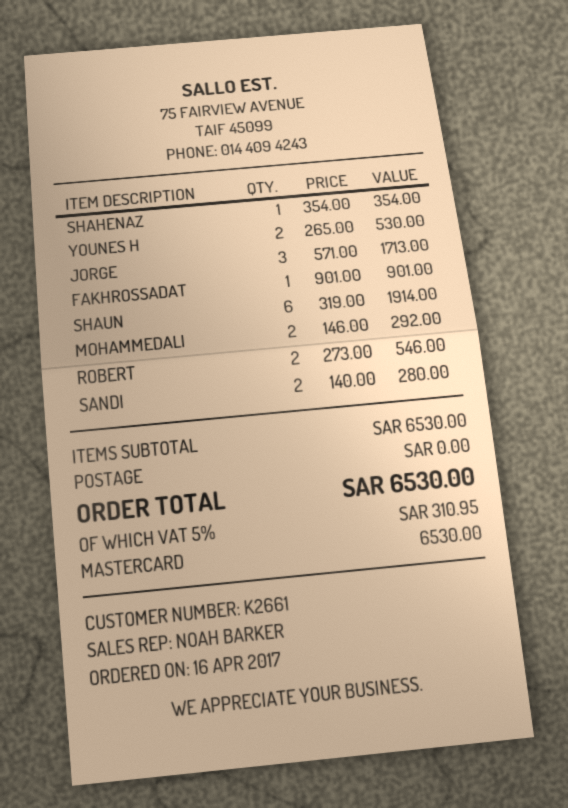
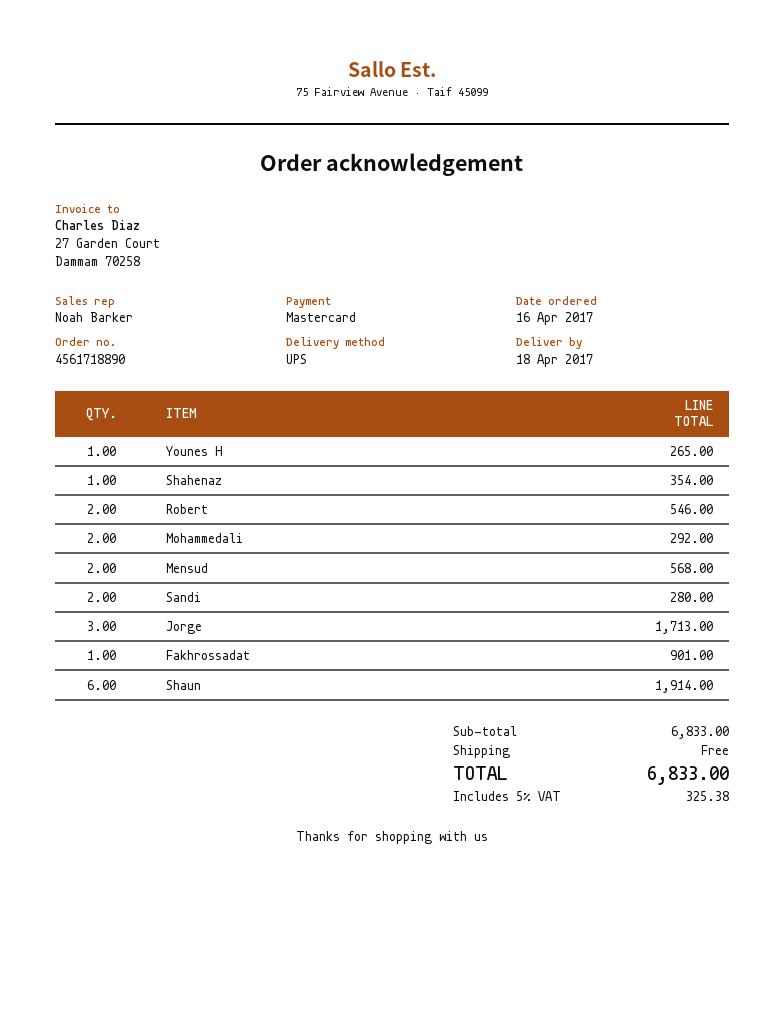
YOUNES H: 2 for 530.00 -> 1 for 265.00
Mensud: none -> 2 for 568.00
subtotal: 6530.00 -> 6833.00
tax: 5% = 310.95 -> 5% = 325.38
total: 6530.00 -> 6833.00

